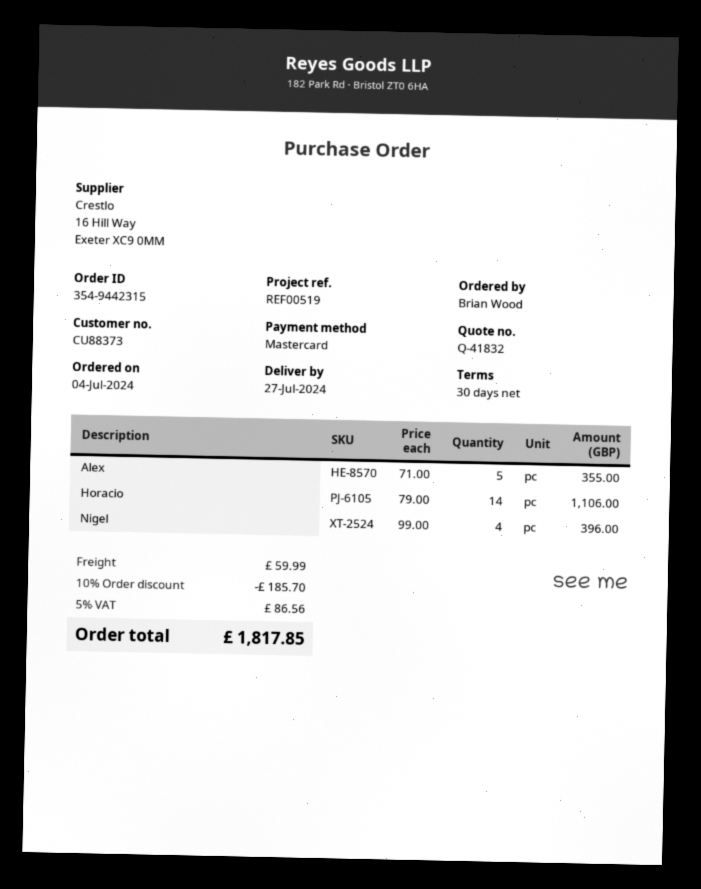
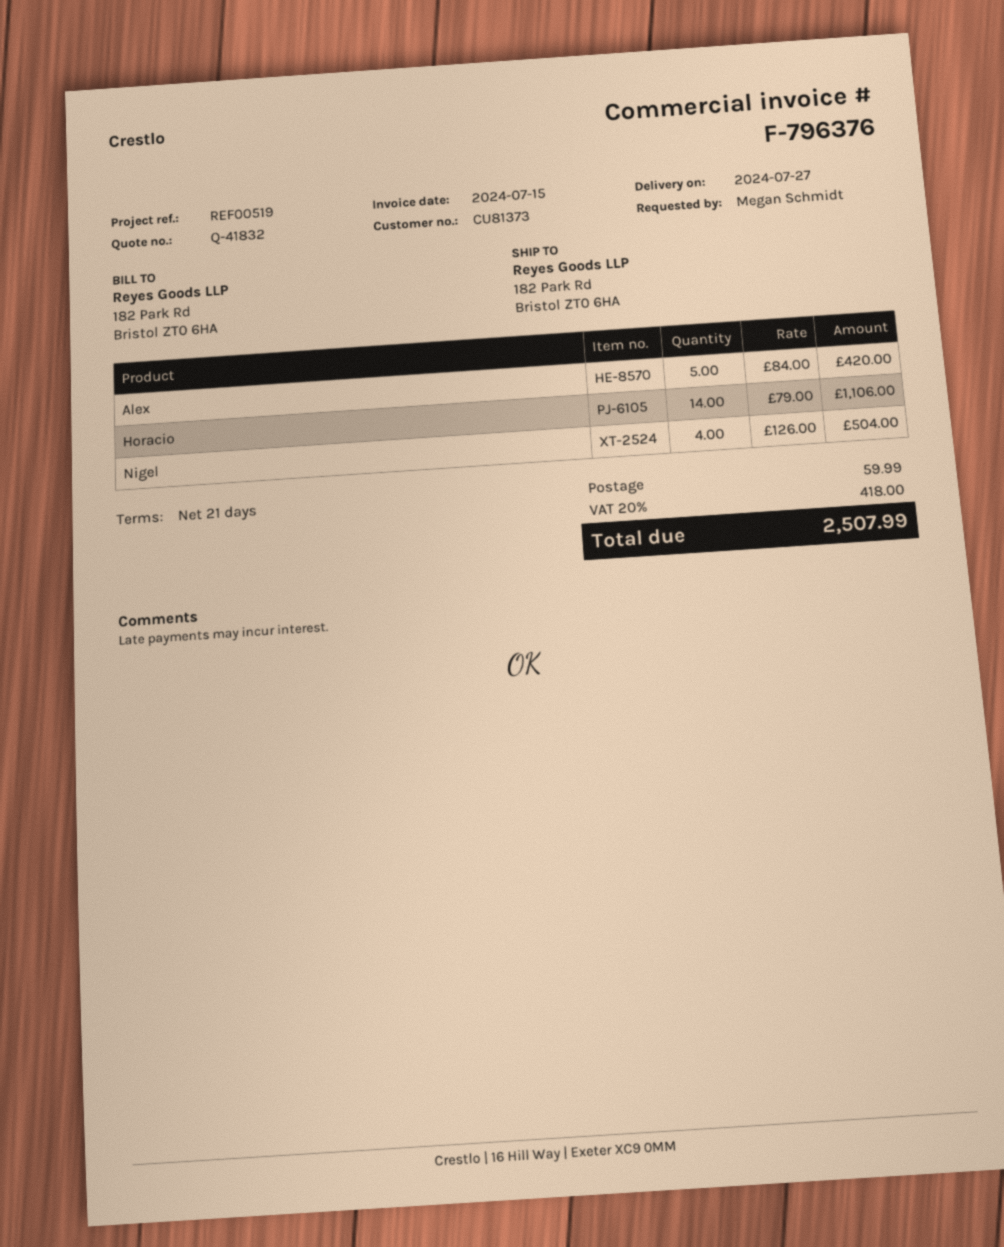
payment terms: 30 days -> 21 days
customer number: CU88373 -> CU81373
ordered by: Brian Wood -> Megan Schmidt
Alex: 5 x 71.00 = 355.00 -> 5 x 84.00 = 420.00
Nigel: 4 x 99.00 = 396.00 -> 4 x 126.00 = 504.00
discount: 10% = 185.70 -> none
tax: 5% = 86.56 -> 20% = 418.00
total: 1817.85 -> 2507.99

